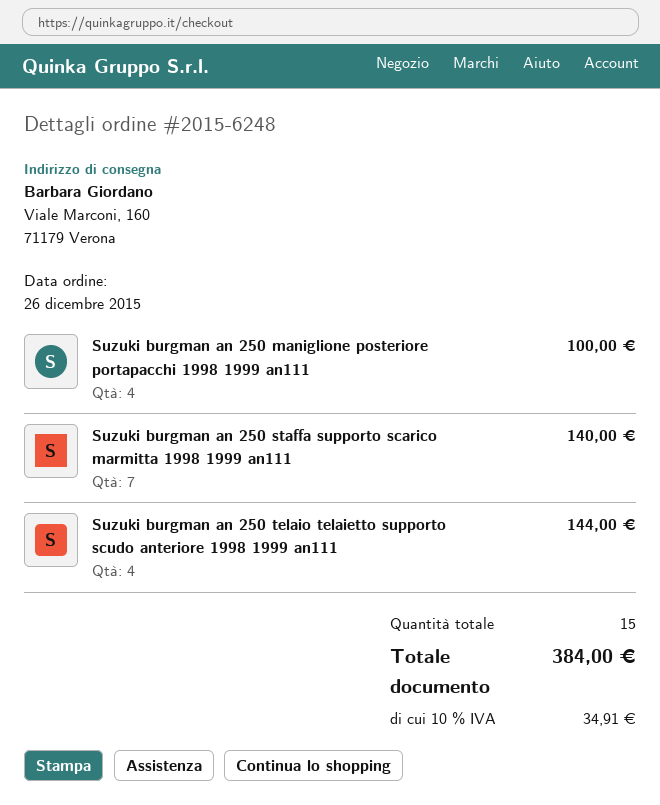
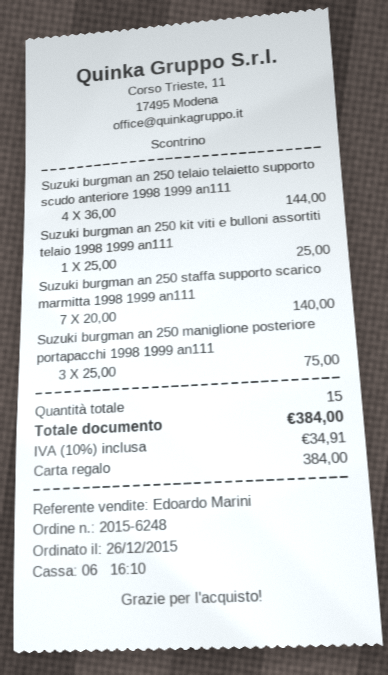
Suzuki burgman an 250 maniglione posteriore portapacchi 1998 1999 an111: 4 for 100.00 -> 3 for 75.00
Suzuki burgman an 250 kit viti e bulloni assortiti telaio 1998 1999 an111: none -> 1 for 25.00

